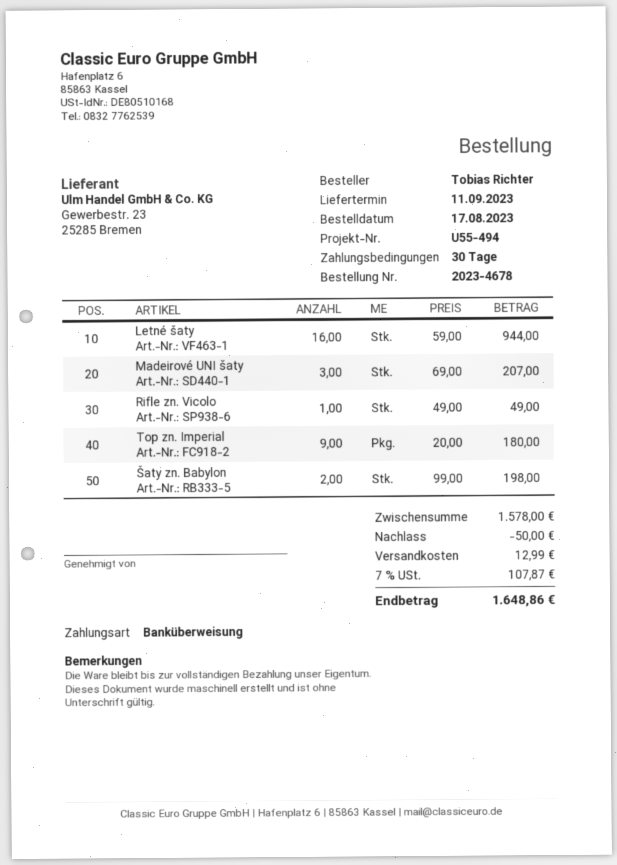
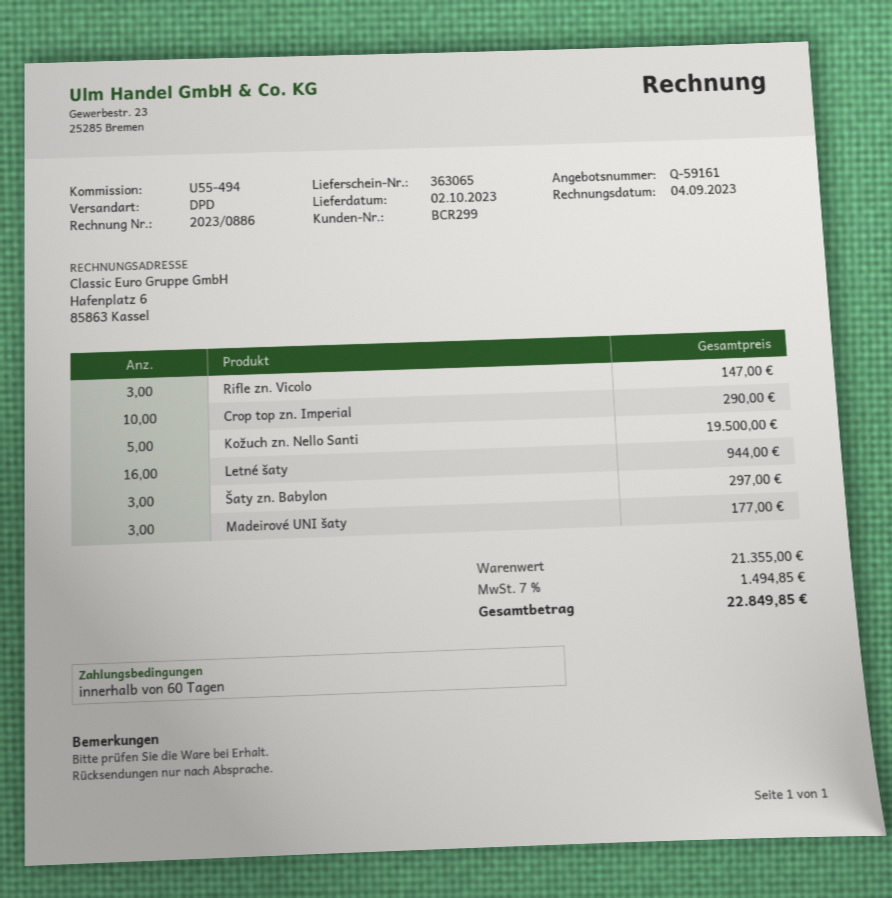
delivery date: 2023-09-11 -> 2023-10-02
payment terms: 30 days -> 60 days
Madeirové UNI šaty: 3 for 207.00 -> 3 for 177.00
Rifle zn. Vicolo: 1 for 49.00 -> 3 for 147.00
Top zn. Imperial: 9 for 180.00 -> none
Šaty zn. Babylon: 2 for 198.00 -> 3 for 297.00
Crop top zn. Imperial: none -> 10 for 290.00
Kožuch zn. Nello Santi: none -> 5 for 19500.00
subtotal: 1578.00 -> 21355.00
discount: 50.00 -> none
shipping: 12.99 -> none
tax: 7% = 107.87 -> 7% = 1494.85
total: 1648.86 -> 22849.85

